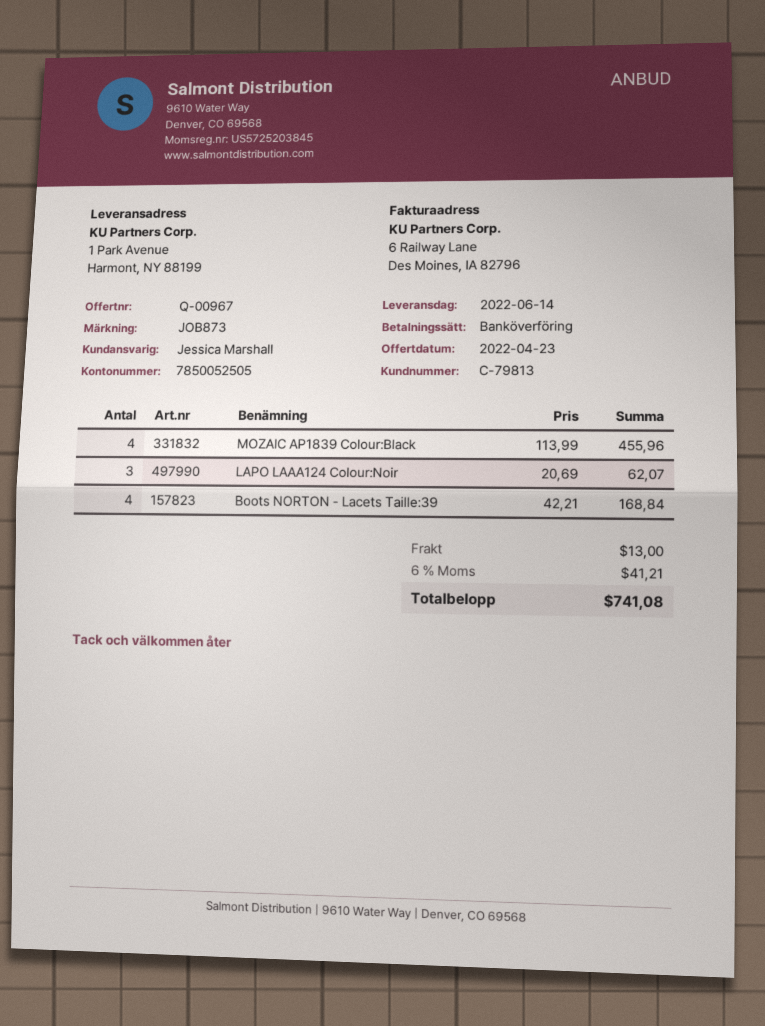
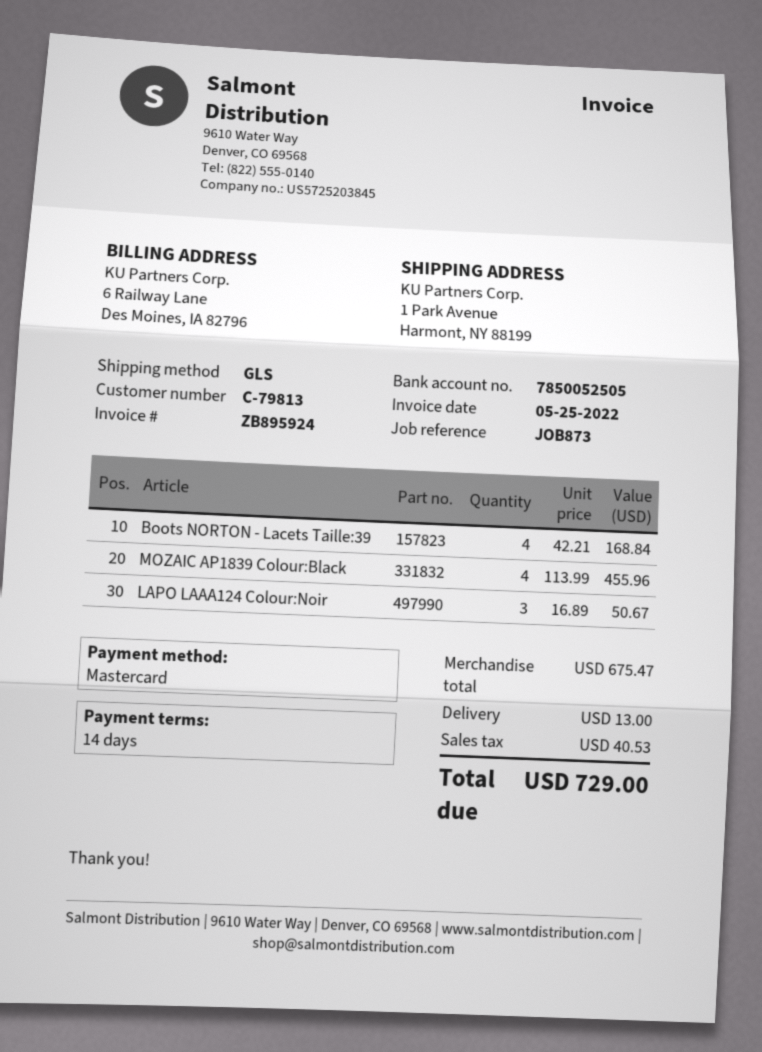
payment method: bank transfer -> Mastercard
LAPO LAAA124 Colour:Noir: 3 x 20.69 = 62.07 -> 3 x 16.89 = 50.67
tax: 41.21 -> 40.53
total: 741.08 -> 729.00

